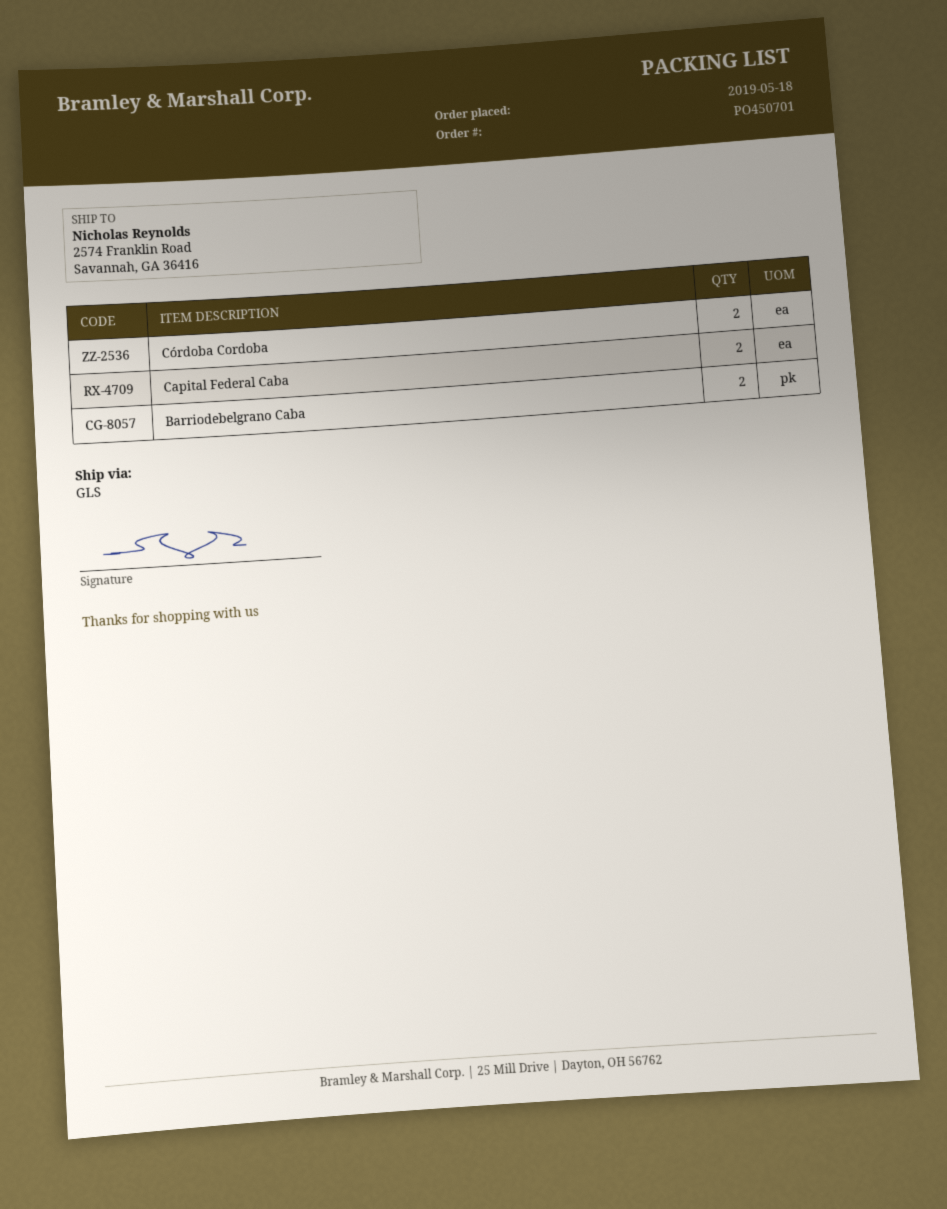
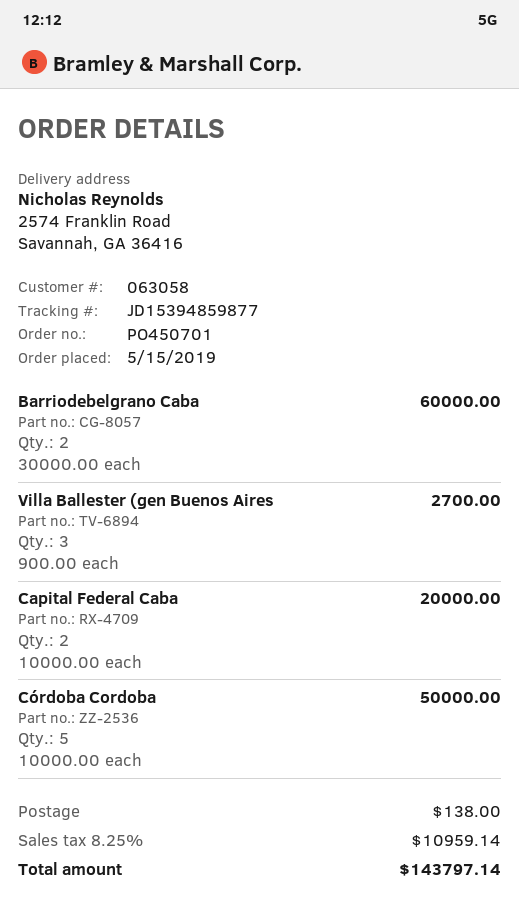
order date: 2019-05-18 -> 2019-05-15
Córdoba Cordoba: 2 -> 5
Villa Ballester (gen Buenos Aires: none -> 3

